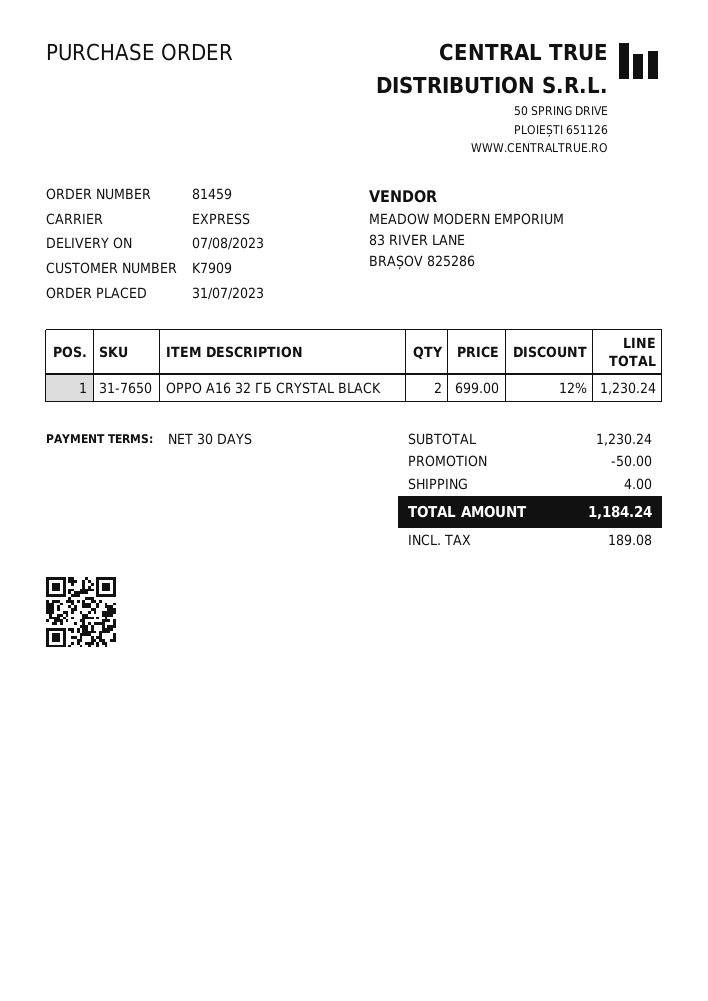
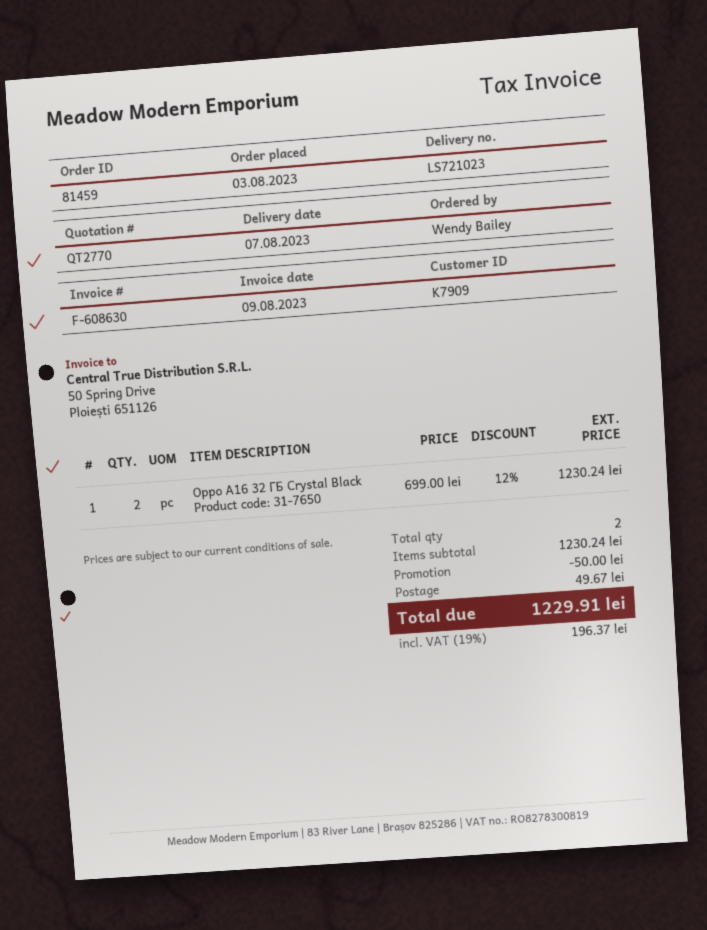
order date: 2023-07-31 -> 2023-08-03
shipping: 4.00 -> 49.67
tax: 189.08 -> 196.37
total: 1184.24 -> 1229.91

